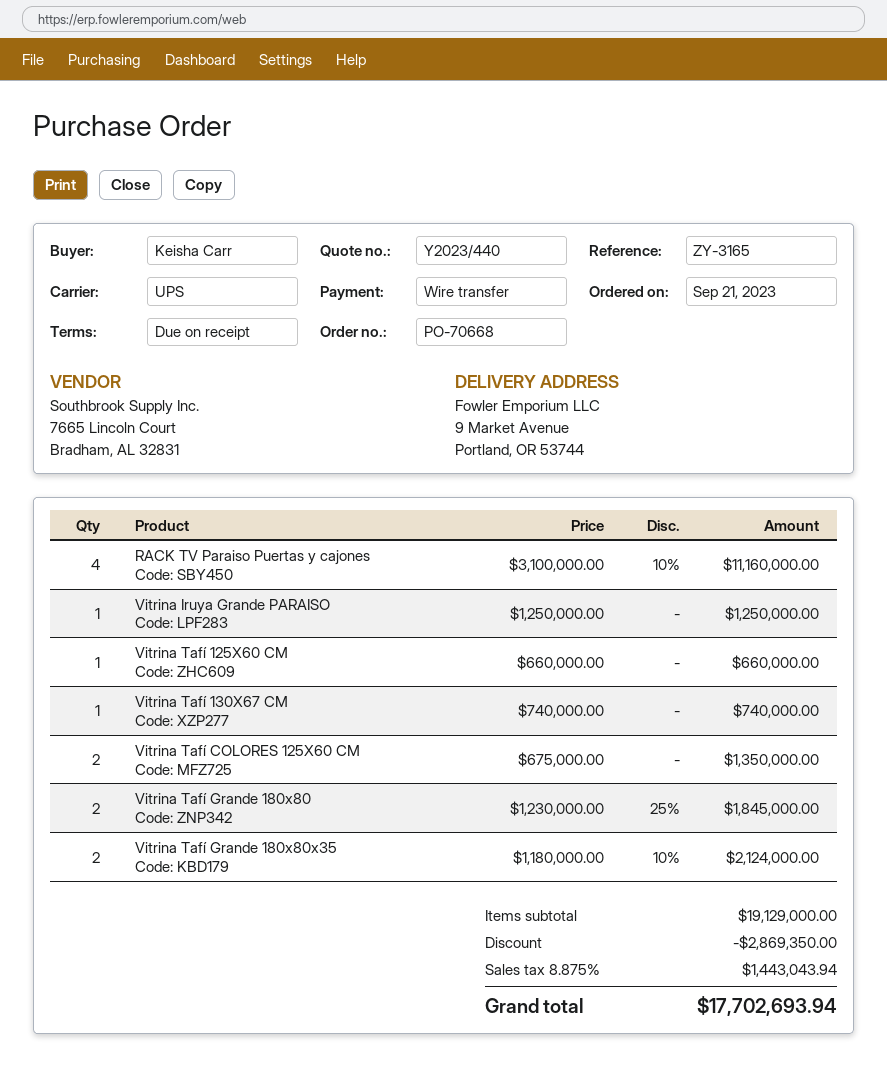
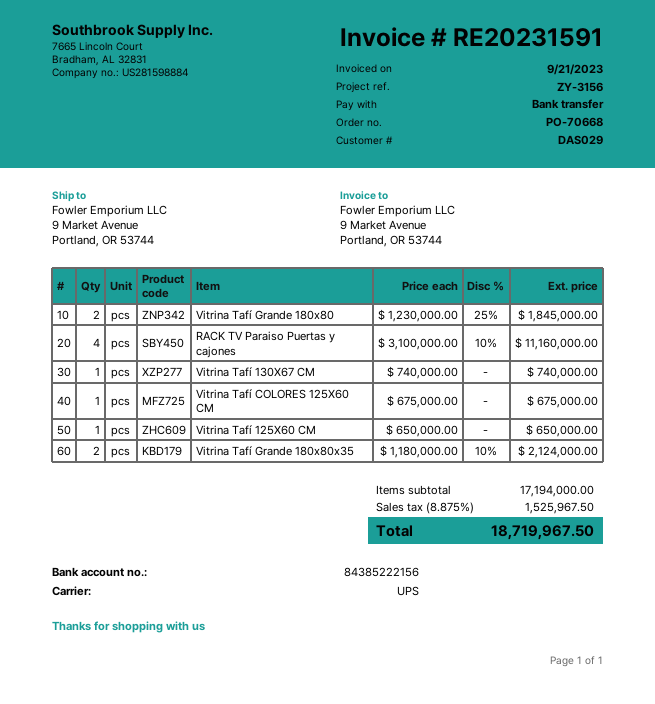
reference: ZY-3165 -> ZY-3156
Vitrina Iruya Grande PARAISO: 1 x 1250000.00 = 1250000.00 -> none
Vitrina Tafí 125X60 CM: 1 x 660000.00 = 660000.00 -> 1 x 650000.00 = 650000.00
Vitrina Tafí COLORES 125X60 CM: 2 x 675000.00 = 1350000.00 -> 1 x 675000.00 = 675000.00
subtotal: 19129000.00 -> 17194000.00
discount: 2869350.00 -> none
tax: 8.875% = 1443043.94 -> 8.875% = 1525967.50
total: 17702693.94 -> 18719967.50

